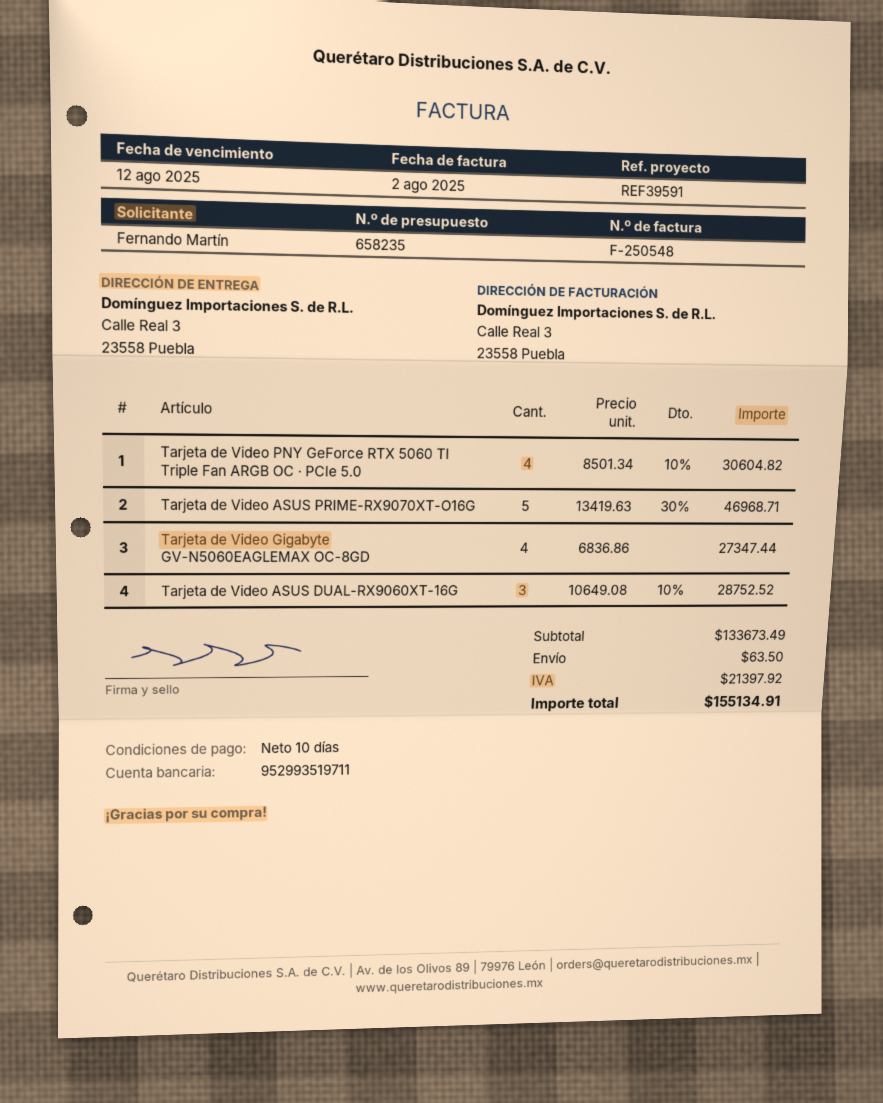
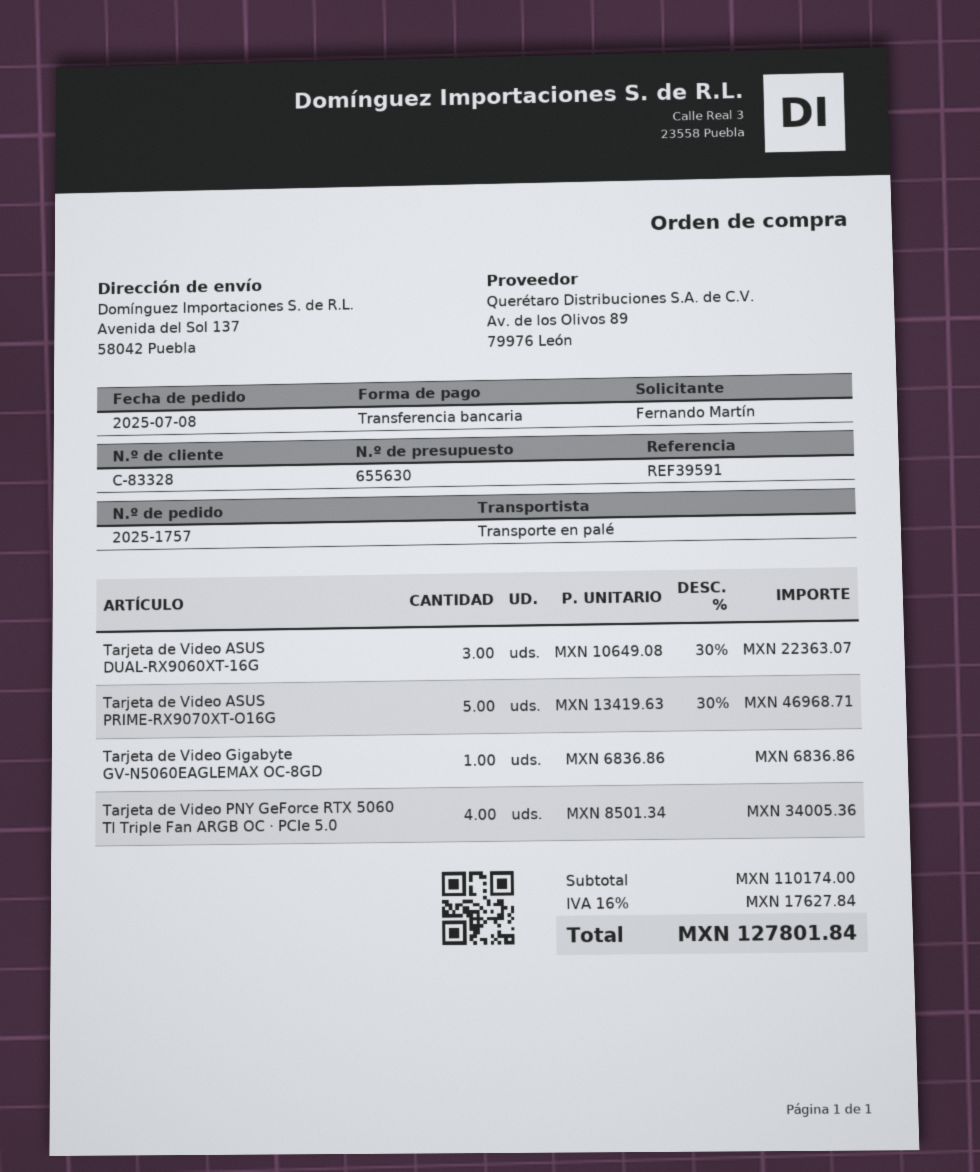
quote number: 658235 -> 655630
ship to: Calle Real 3, 23558 Puebla -> Avenida del Sol 137, 58042 Puebla
Tarjeta de Video PNY GeForce RTX 5060 TI Triple Fan ARGB OC · PCIe 5.0: 4 x 8501.34 - 10% = 30604.82 -> 4 x 8501.34 = 34005.36
Tarjeta de Video Gigabyte GV-N5060EAGLEMAX OC-8GD: 4 x 6836.86 = 27347.44 -> 1 x 6836.86 = 6836.86
Tarjeta de Video ASUS DUAL-RX9060XT-16G: 3 x 10649.08 - 10% = 28752.52 -> 3 x 10649.08 - 30% = 22363.07
subtotal: 133673.49 -> 110174.00
shipping: 63.50 -> none
tax: 21397.92 -> 17627.84
total: 155134.91 -> 127801.84

